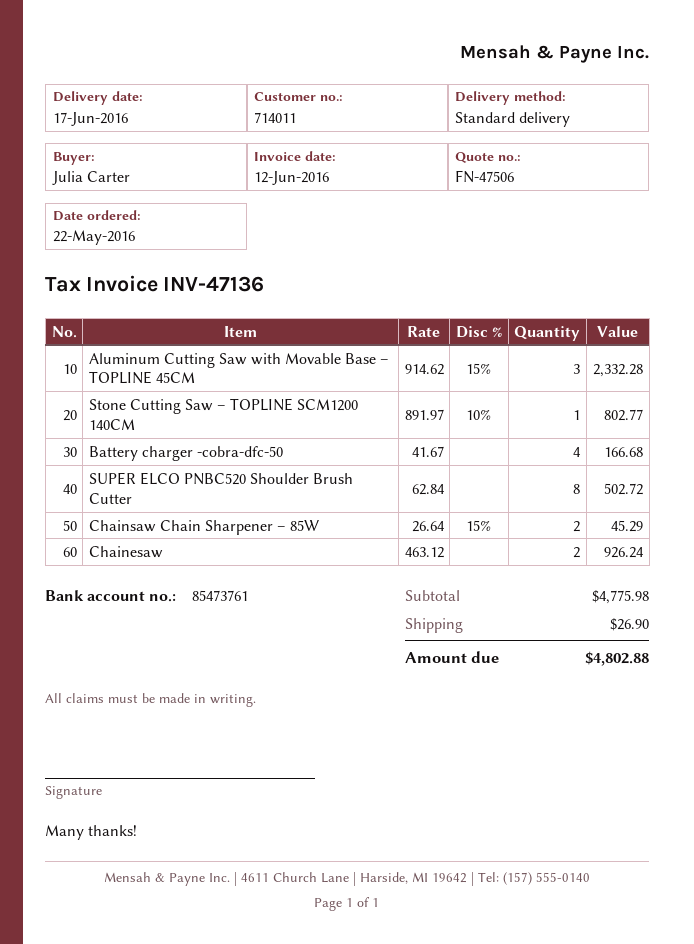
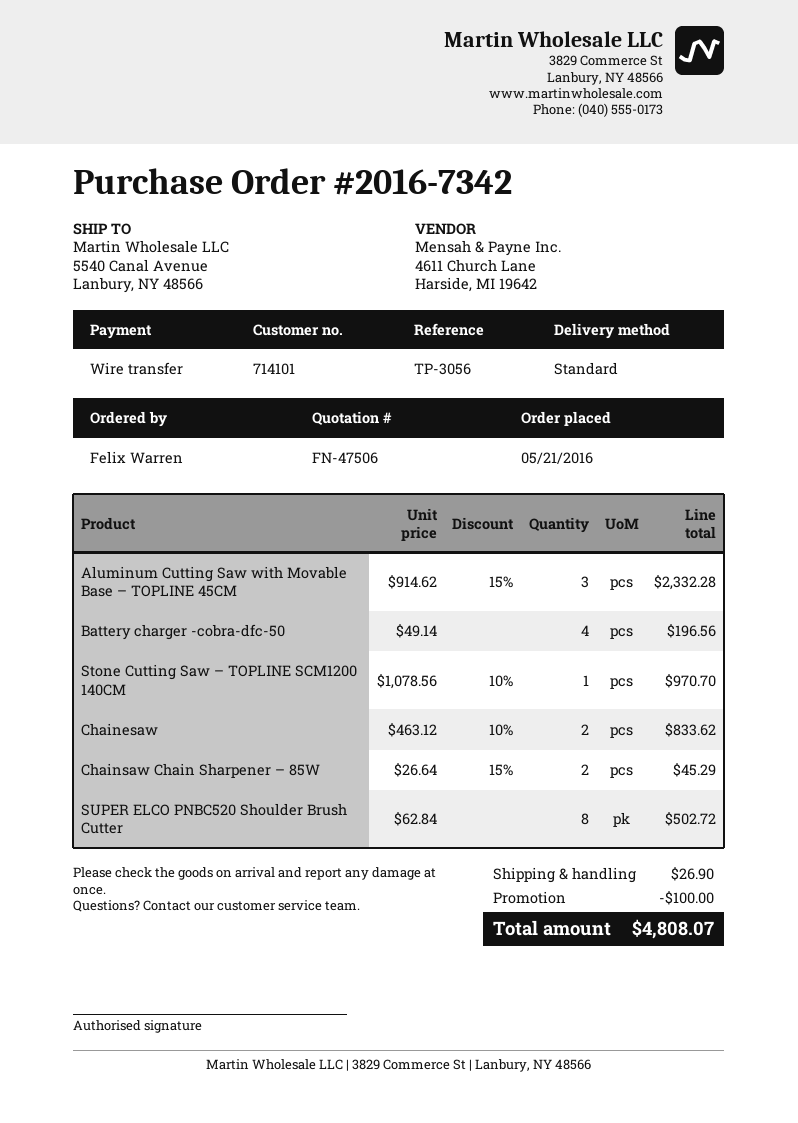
order date: 2016-05-22 -> 2016-05-21
customer number: 714011 -> 714101
ordered by: Julia Carter -> Felix Warren
Stone Cutting Saw – TOPLINE SCM1200 140CM: 1 x 891.97 - 10% = 802.77 -> 1 x 1078.56 - 10% = 970.70
Battery charger -cobra-dfc-50: 4 x 41.67 = 166.68 -> 4 x 49.14 = 196.56
Chainesaw: 2 x 463.12 = 926.24 -> 2 x 463.12 - 10% = 833.62
discount: none -> 100.00
total: 4802.88 -> 4808.07

